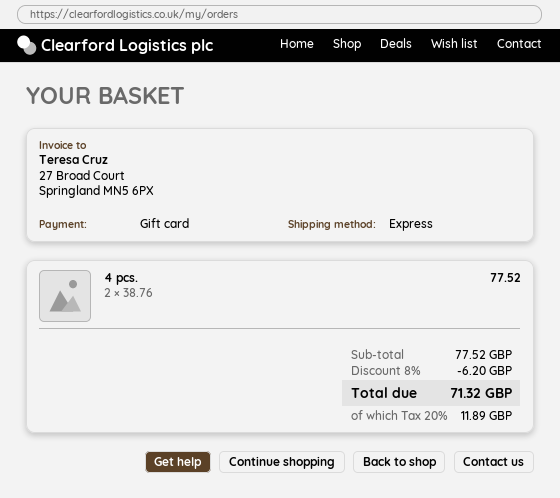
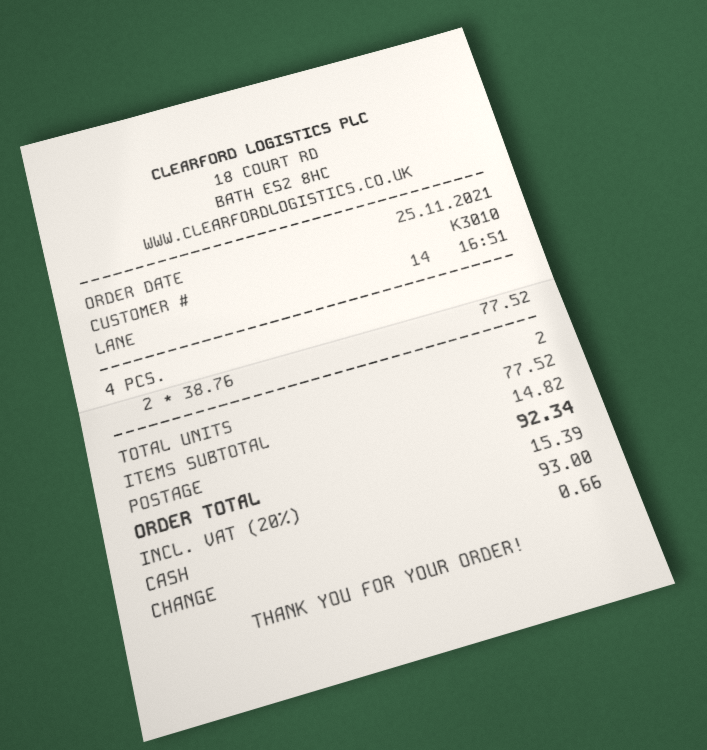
payment method: gift card -> cash
discount: 8% = 6.20 -> none
shipping: none -> 14.82
tax: 20% = 11.89 -> 20% = 15.39
total: 71.32 -> 92.34

